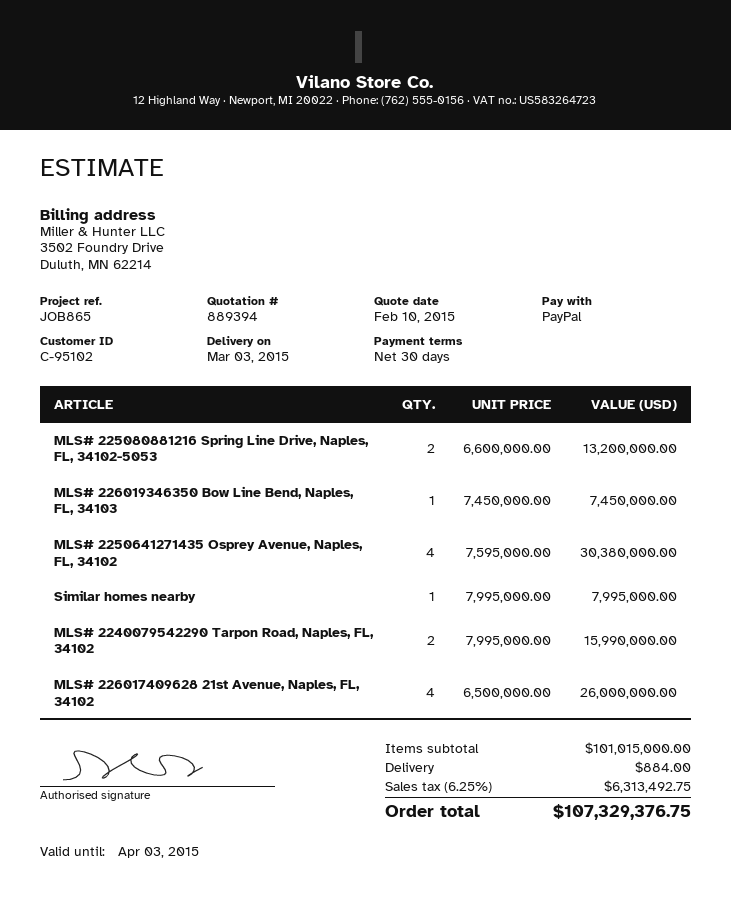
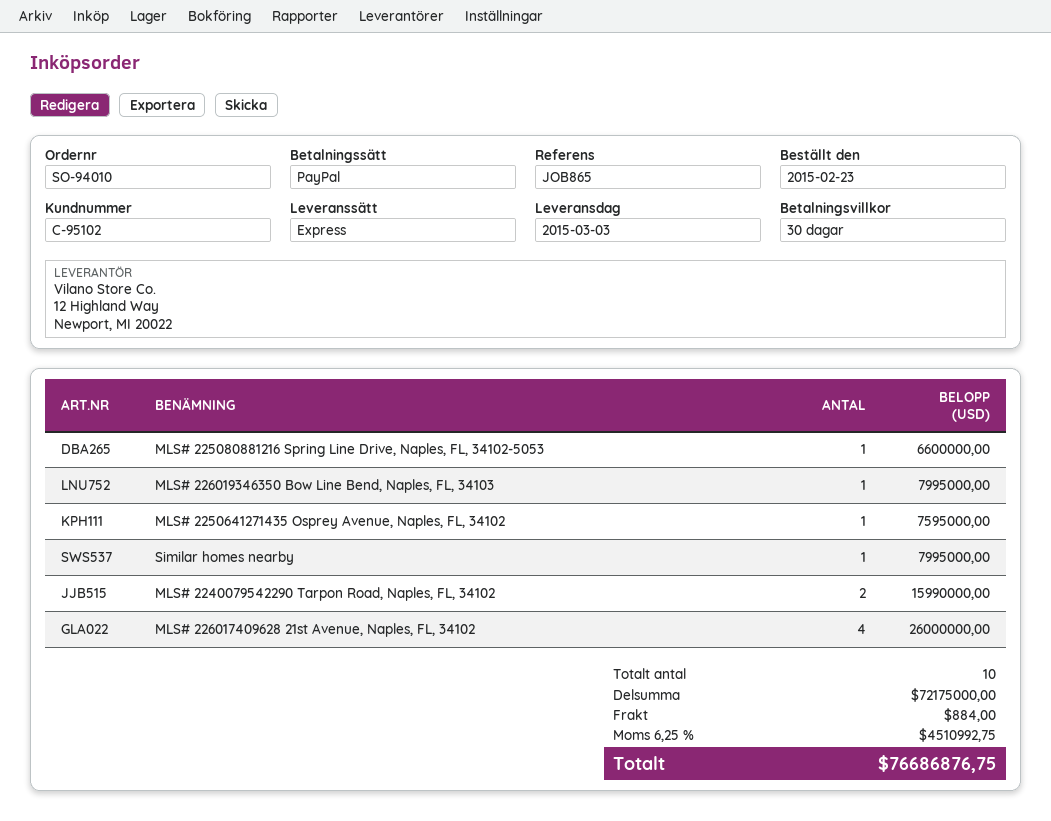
MLS# 225080881216 Spring Line Drive, Naples, FL, 34102-5053: 2 for 13200000.00 -> 1 for 6600000.00
MLS# 226019346350 Bow Line Bend, Naples, FL, 34103: 1 for 7450000.00 -> 1 for 7995000.00
MLS# 2250641271435 Osprey Avenue, Naples, FL, 34102: 4 for 30380000.00 -> 1 for 7595000.00
subtotal: 101015000.00 -> 72175000.00
tax: 6.25% = 6313492.75 -> 6.25% = 4510992.75
total: 107329376.75 -> 76686876.75

